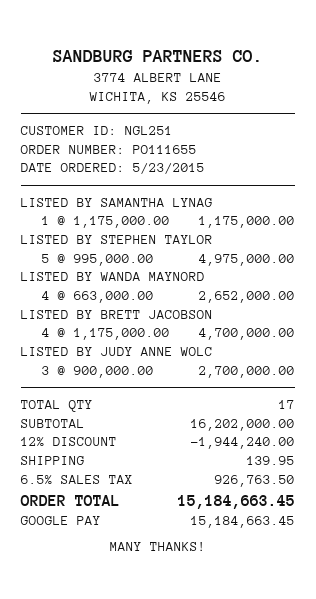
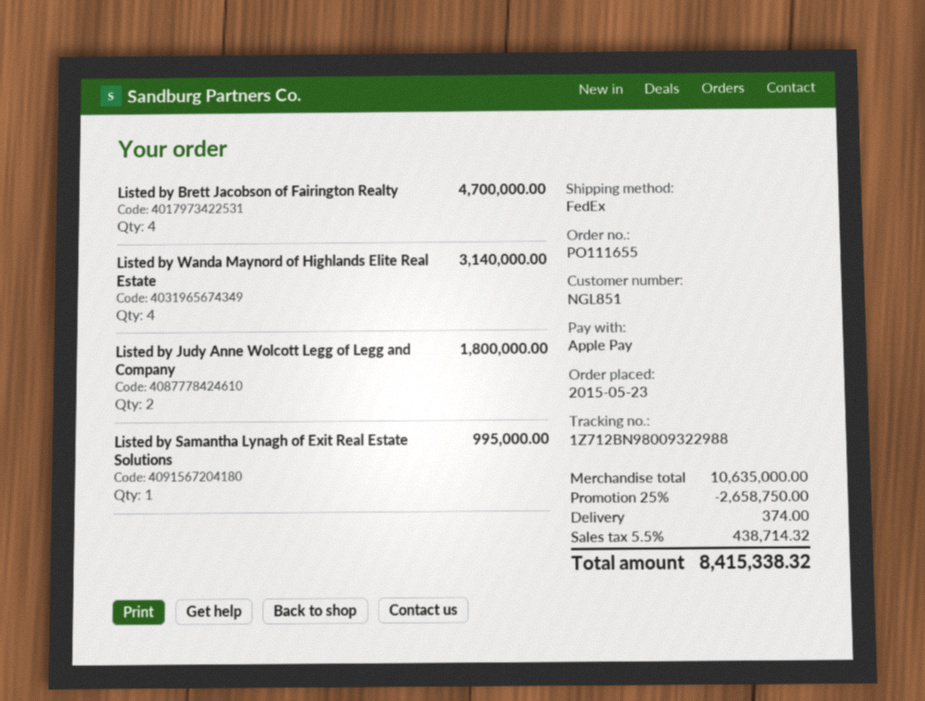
customer number: NGL251 -> NGL851
payment method: Google Pay -> Apple Pay
LISTED BY SAMANTHA LYNAG: 1 for 1175000.00 -> 1 for 995000.00
LISTED BY STEPHEN TAYLOR: 5 for 4975000.00 -> none
LISTED BY WANDA MAYNORD: 4 for 2652000.00 -> 4 for 3140000.00
LISTED BY JUDY ANNE WOLC: 3 for 2700000.00 -> 2 for 1800000.00
subtotal: 16202000.00 -> 10635000.00
discount: 12% = 1944240.00 -> 25% = 2658750.00
shipping: 139.95 -> 374.00
tax: 6.5% = 926763.50 -> 5.5% = 438714.32
total: 15184663.45 -> 8415338.32

